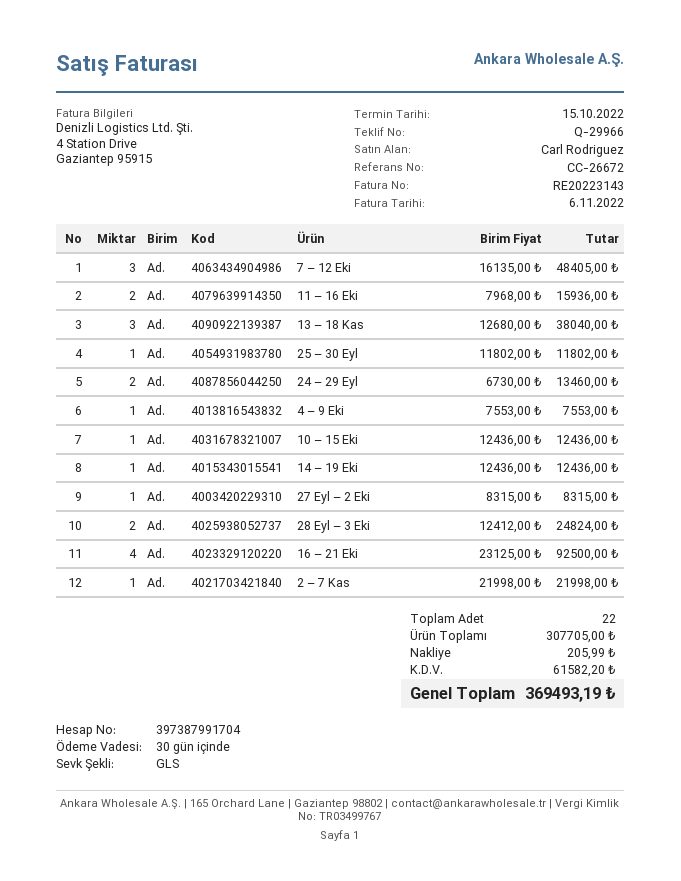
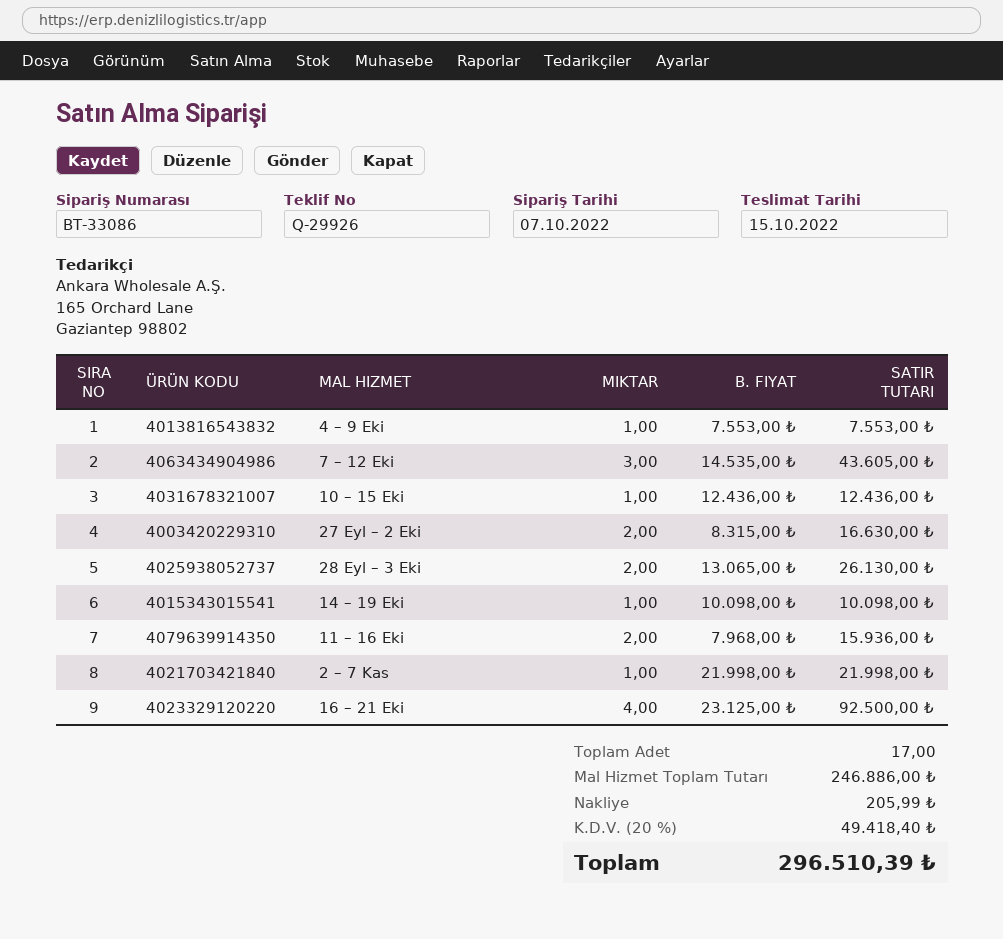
quote number: Q-29966 -> Q-29926
7 – 12 Eki: 3 x 16135.00 = 48405.00 -> 3 x 14535.00 = 43605.00
13 – 18 Kas: 3 x 12680.00 = 38040.00 -> none
25 – 30 Eyl: 1 x 11802.00 = 11802.00 -> none
24 – 29 Eyl: 2 x 6730.00 = 13460.00 -> none
14 – 19 Eki: 1 x 12436.00 = 12436.00 -> 1 x 10098.00 = 10098.00
27 Eyl – 2 Eki: 1 x 8315.00 = 8315.00 -> 2 x 8315.00 = 16630.00
28 Eyl – 3 Eki: 2 x 12412.00 = 24824.00 -> 2 x 13065.00 = 26130.00
total quantity: 22 -> 17
subtotal: 307705.00 -> 246886.00
tax: 61582.20 -> 49418.40
total: 369493.19 -> 296510.39

